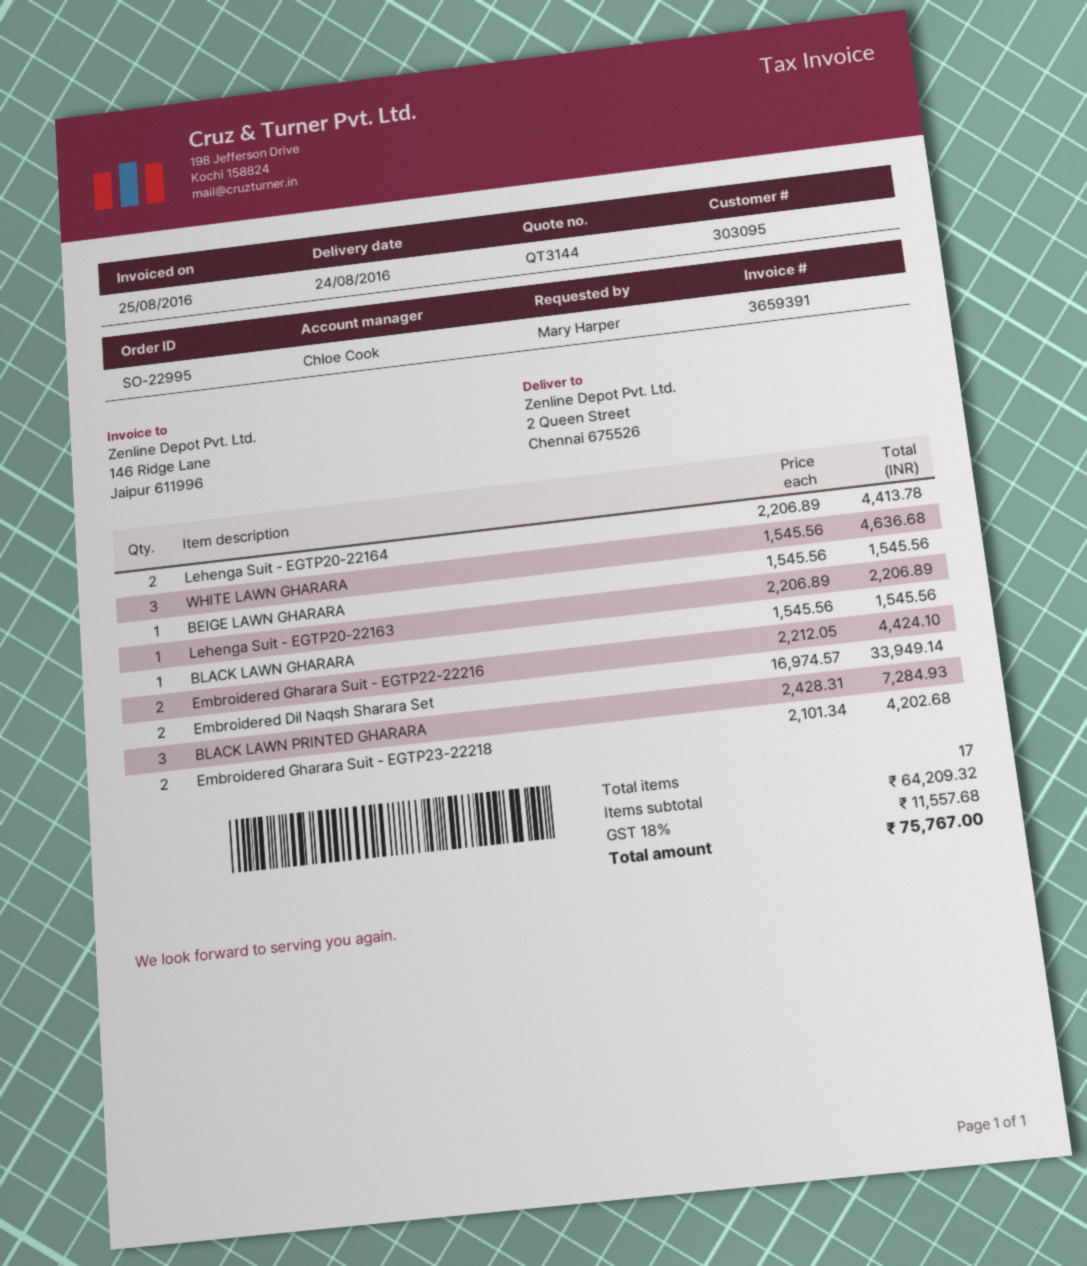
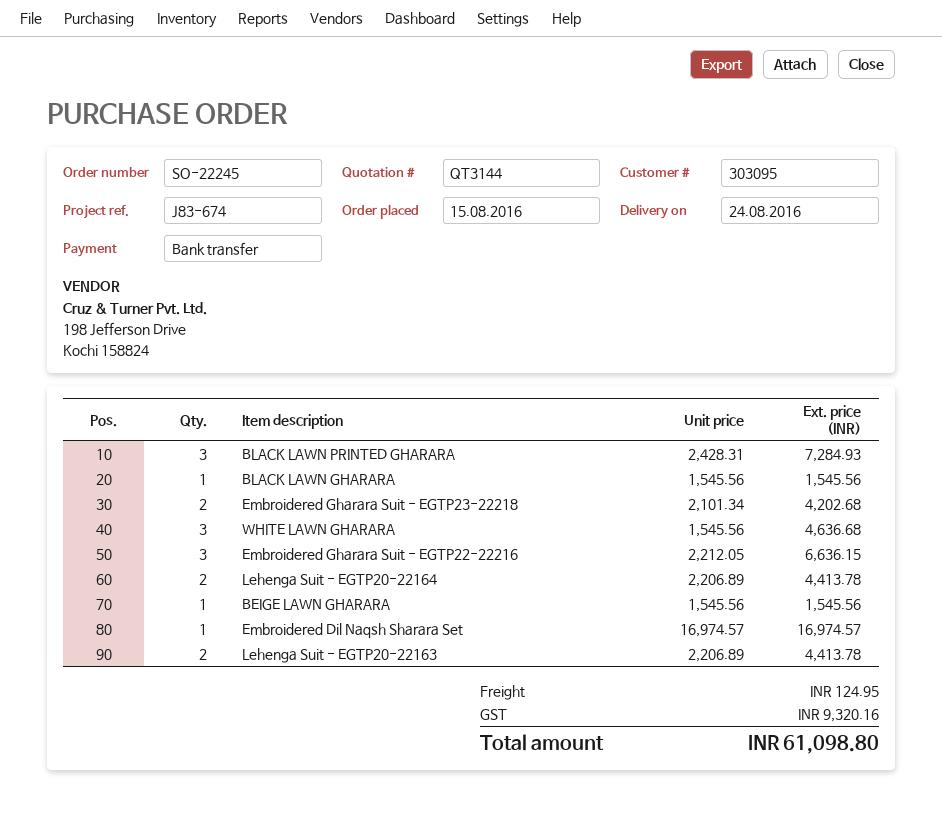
order number: SO-22995 -> SO-22245
Lehenga Suit - EGTP20-22163: 1 x 2206.89 = 2206.89 -> 2 x 2206.89 = 4413.78
Embroidered Gharara Suit - EGTP22-22216: 2 x 2212.05 = 4424.10 -> 3 x 2212.05 = 6636.15
Embroidered Dil Naqsh Sharara Set: 2 x 16974.57 = 33949.14 -> 1 x 16974.57 = 16974.57
shipping: none -> 124.95
tax: 11557.68 -> 9320.16
total: 75767.00 -> 61098.80

